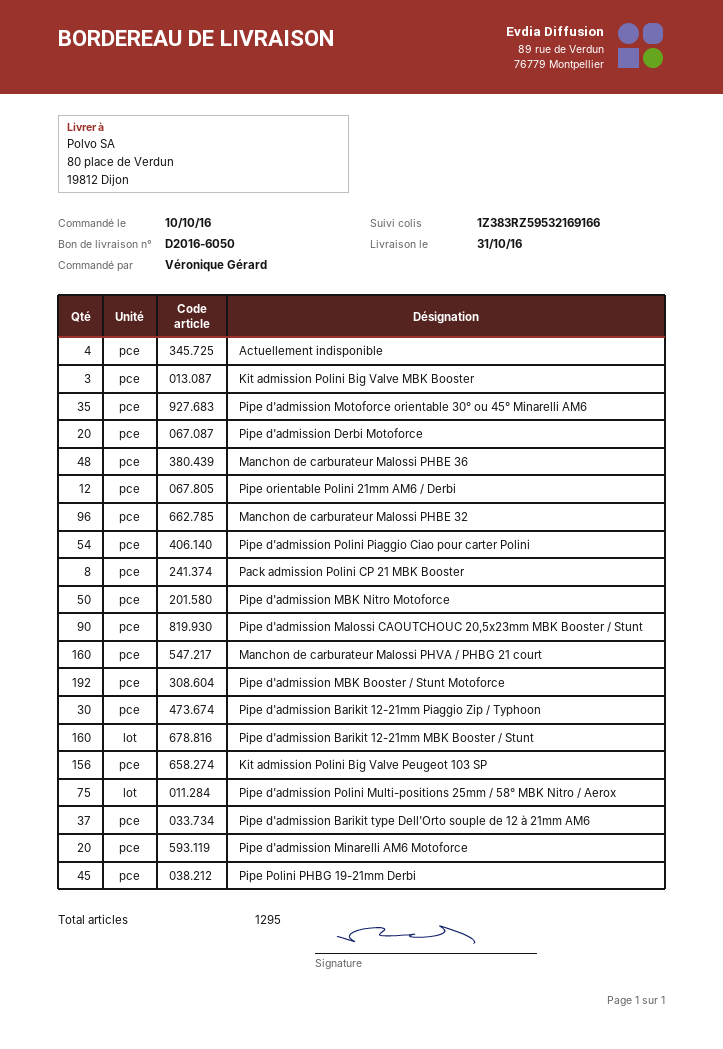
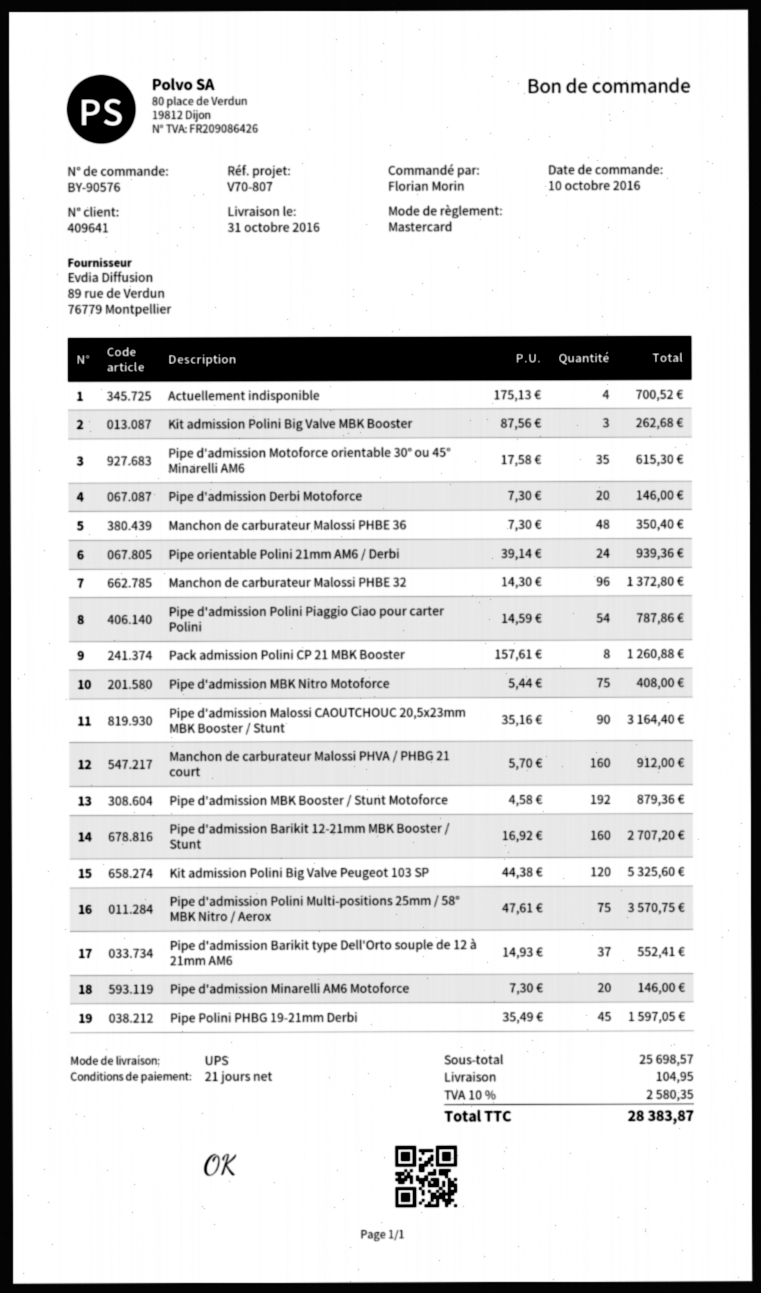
ordered by: Véronique Gérard -> Florian Morin
Pipe orientable Polini 21mm AM6 / Derbi: 12 -> 24
Pipe d'admission MBK Nitro Motoforce: 50 -> 75
Pipe d'admission Barikit 12-21mm Piaggio Zip / Typhoon: 30 -> none
Kit admission Polini Big Valve Peugeot 103 SP: 156 -> 120

